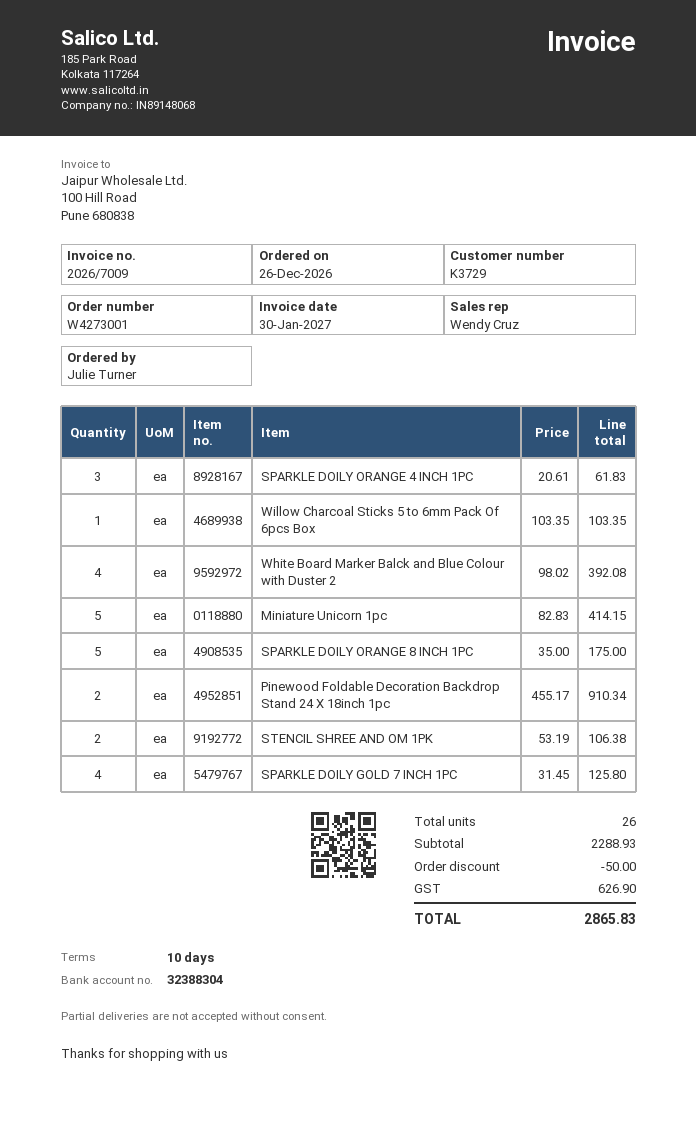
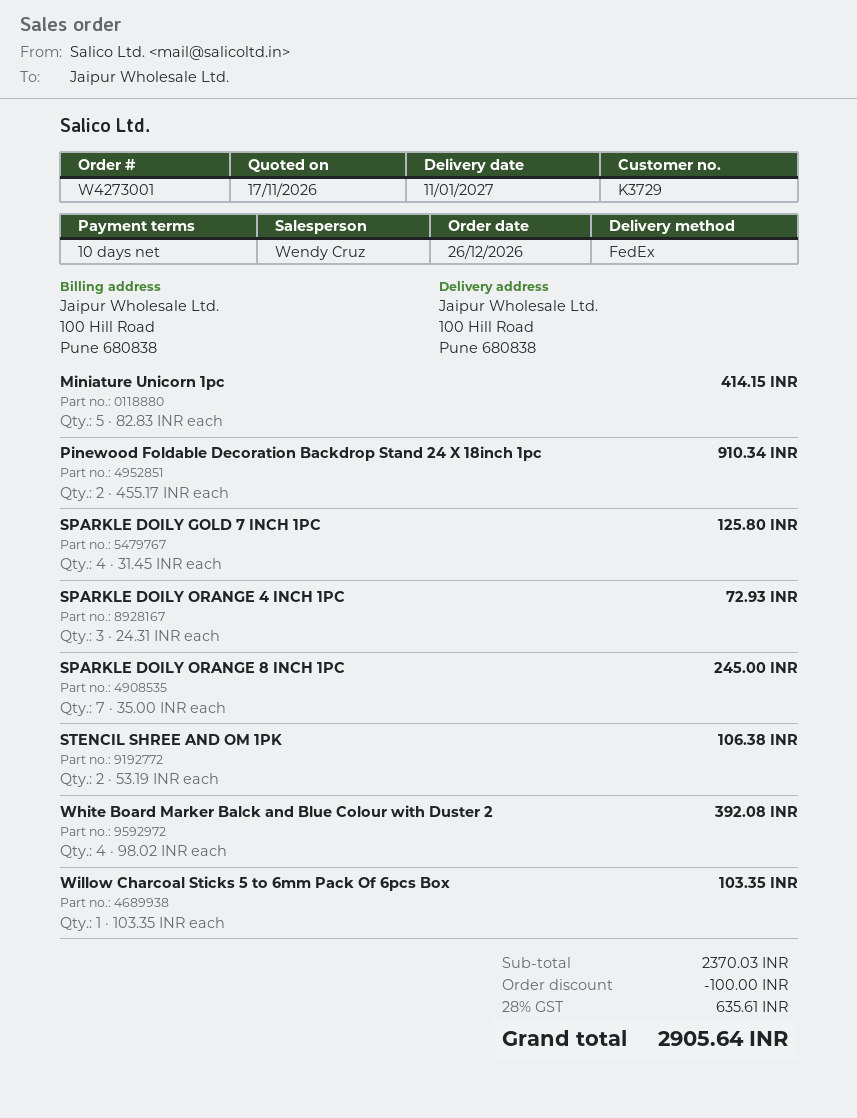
SPARKLE DOILY ORANGE 4 INCH 1PC: 3 x 20.61 = 61.83 -> 3 x 24.31 = 72.93
SPARKLE DOILY ORANGE 8 INCH 1PC: 5 x 35.00 = 175.00 -> 7 x 35.00 = 245.00
subtotal: 2288.93 -> 2370.03
discount: 50.00 -> 100.00
tax: 626.90 -> 635.61
total: 2865.83 -> 2905.64

